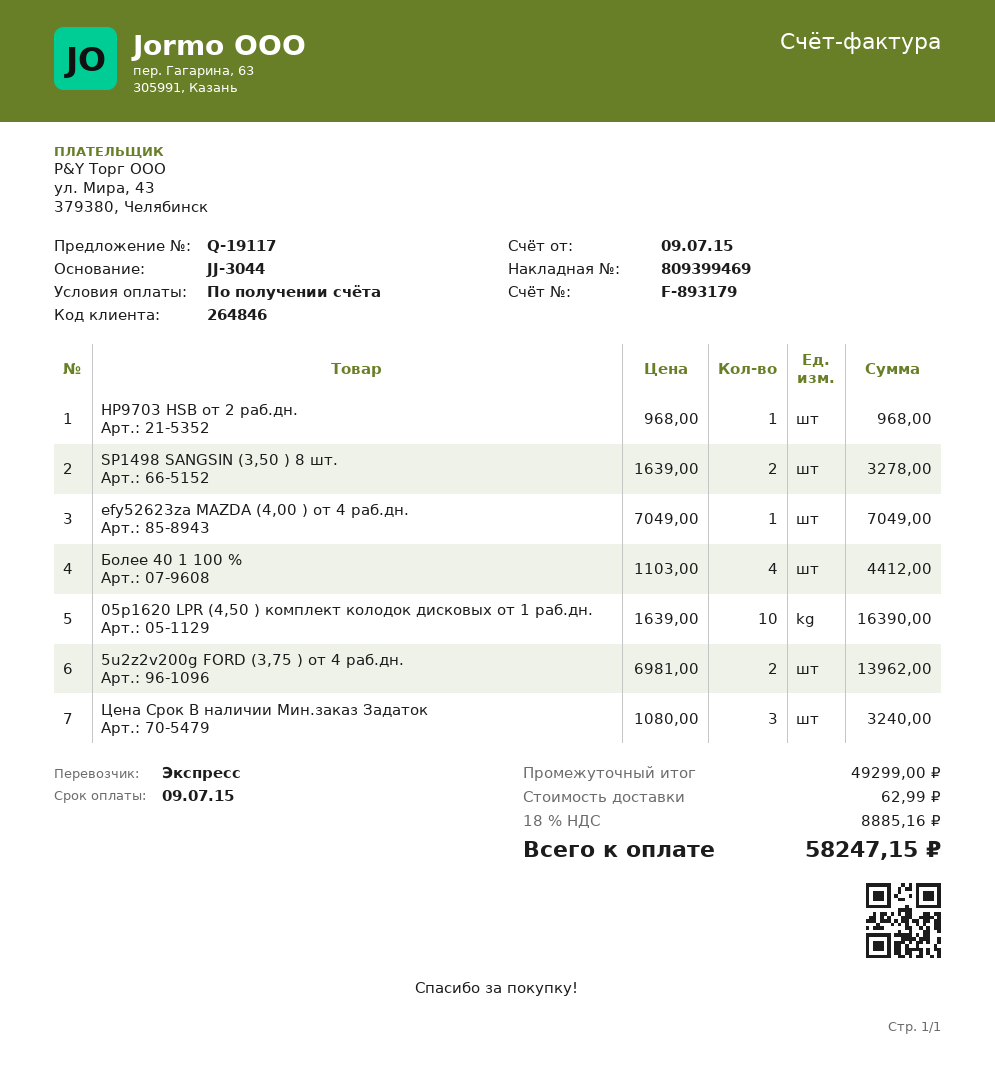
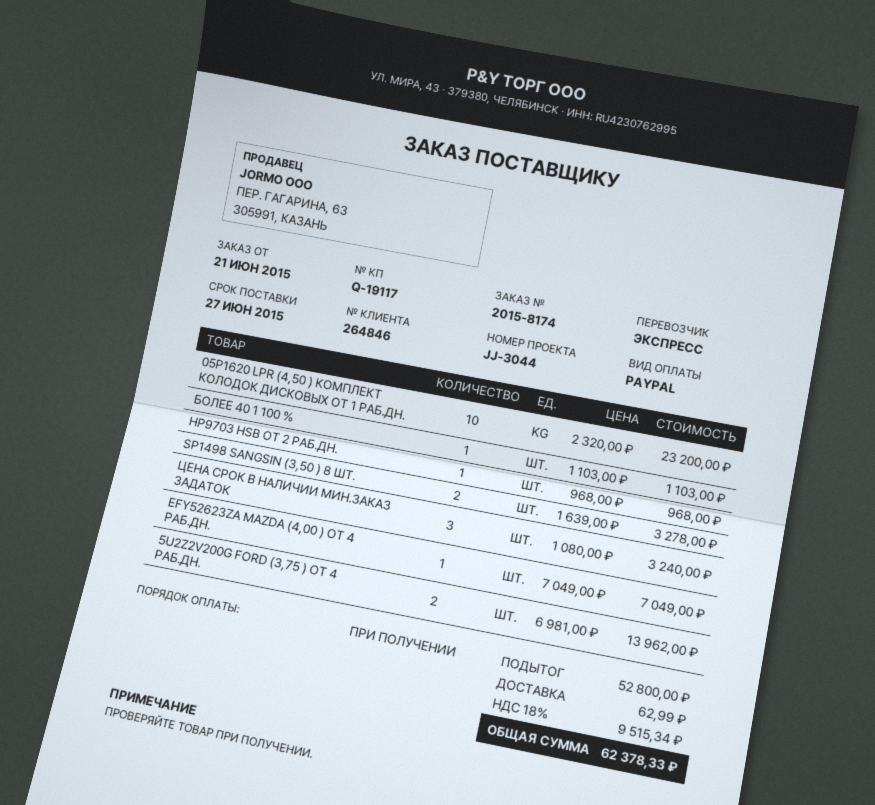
Более 40 1 100 %: 4 x 1103.00 = 4412.00 -> 1 x 1103.00 = 1103.00
05p1620 LPR (4,50 ) комплект колодок дисковых от 1 раб.дн.: 10 x 1639.00 = 16390.00 -> 10 x 2320.00 = 23200.00
subtotal: 49299.00 -> 52800.00
tax: 18% = 8885.16 -> 18% = 9515.34
total: 58247.15 -> 62378.33

